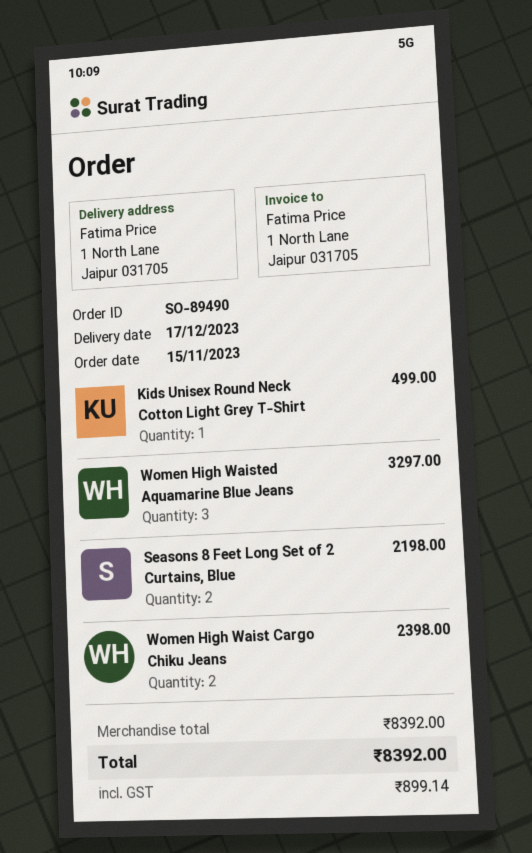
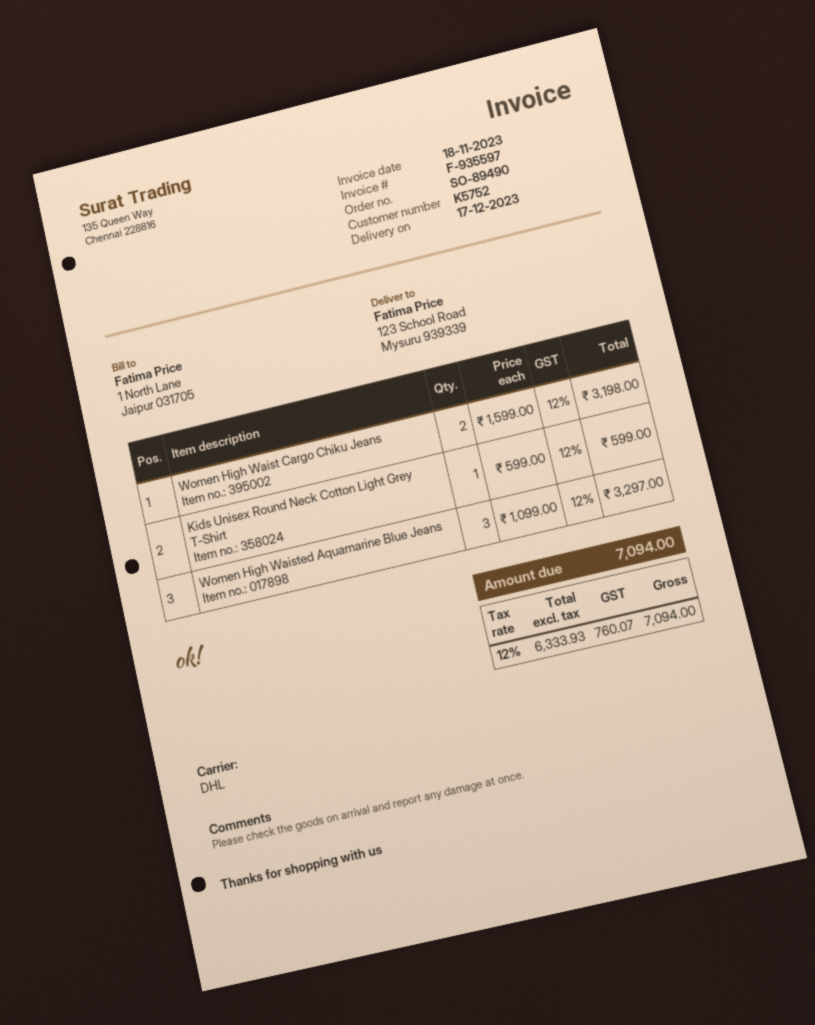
ship to: 1 North Lane, Jaipur 031705 -> 123 School Road, Mysuru 939339
Kids Unisex Round Neck Cotton Light Grey T-Shirt: 1 for 499.00 -> 1 for 599.00
Seasons 8 Feet Long Set of 2 Curtains, Blue: 2 for 2198.00 -> none
Women High Waist Cargo Chiku Jeans: 2 for 2398.00 -> 2 for 3198.00
tax: 899.14 -> 760.07
total: 8392.00 -> 7094.00

